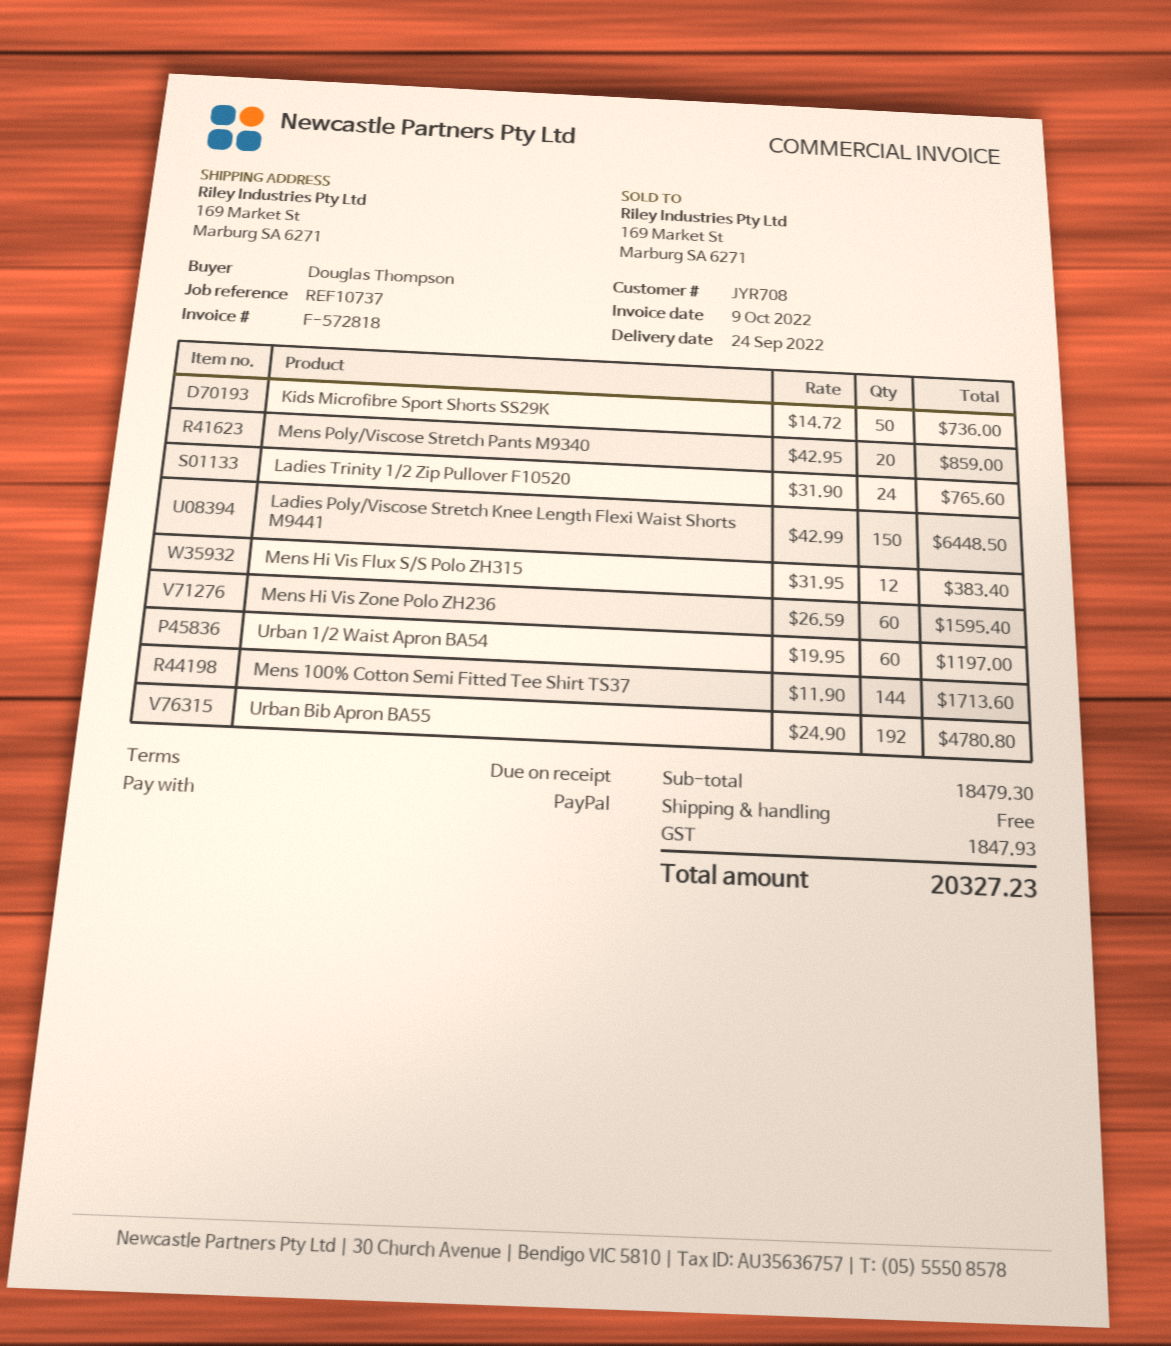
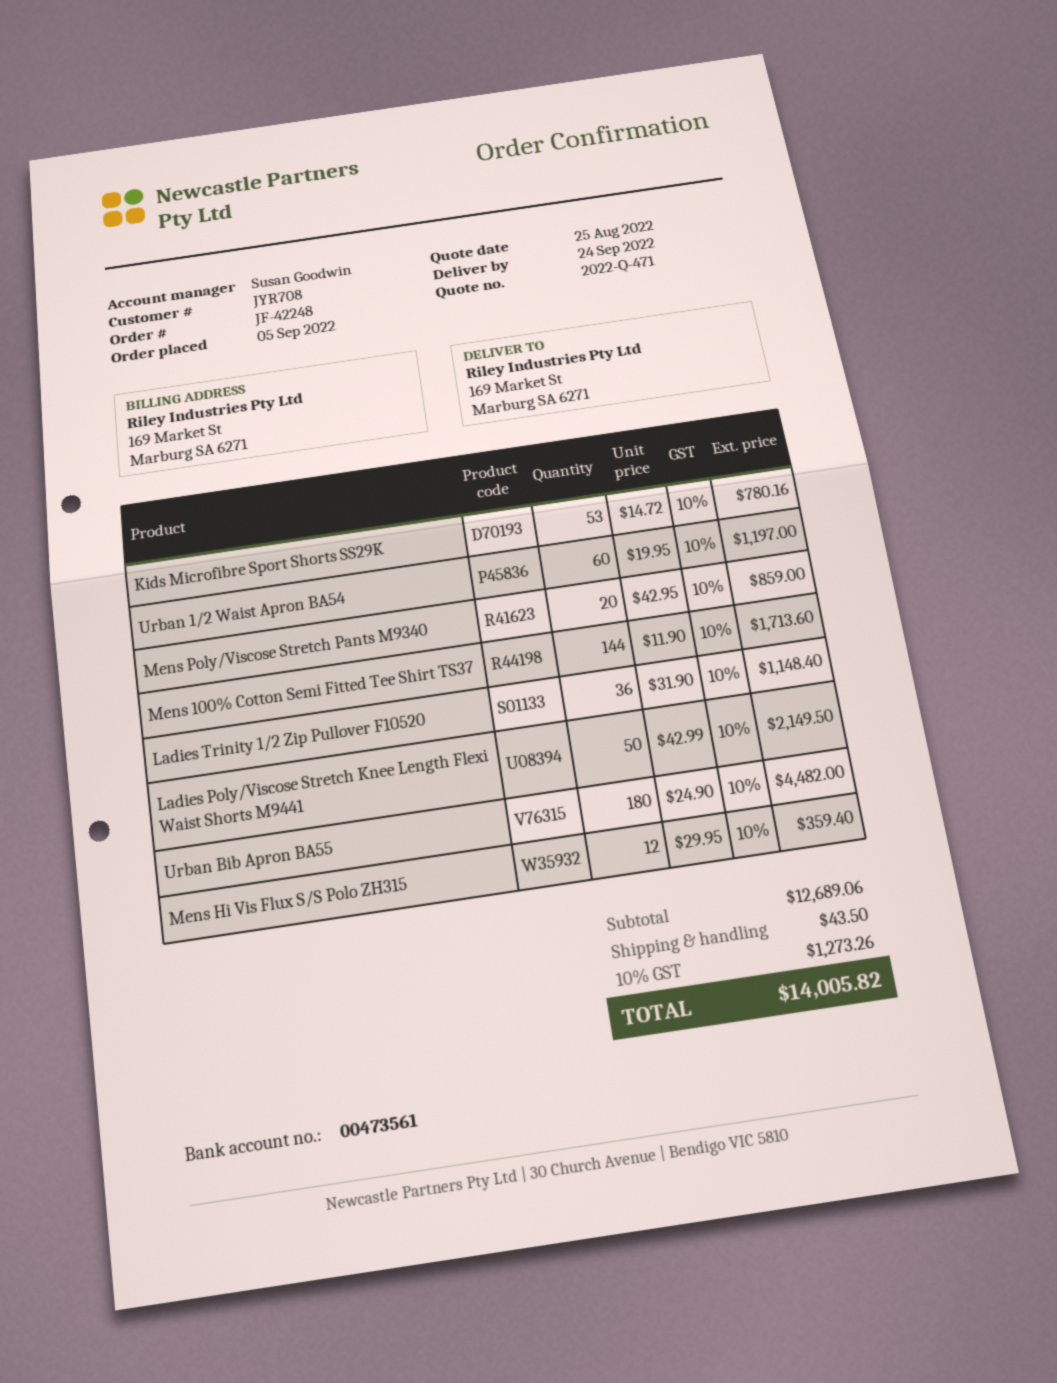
Kids Microfibre Sport Shorts SS29K: 50 x 14.72 = 736.00 -> 53 x 14.72 = 780.16
Ladies Trinity 1/2 Zip Pullover F10520: 24 x 31.90 = 765.60 -> 36 x 31.90 = 1148.40
Ladies Poly/Viscose Stretch Knee Length Flexi Waist Shorts M9441: 150 x 42.99 = 6448.50 -> 50 x 42.99 = 2149.50
Mens Hi Vis Flux S/S Polo ZH315: 12 x 31.95 = 383.40 -> 12 x 29.95 = 359.40
Mens Hi Vis Zone Polo ZH236: 60 x 26.59 = 1595.40 -> none
Urban Bib Apron BA55: 192 x 24.90 = 4780.80 -> 180 x 24.90 = 4482.00
subtotal: 18479.30 -> 12689.06
shipping: 0.00 -> 43.50
tax: 1847.93 -> 1273.26
total: 20327.23 -> 14005.82

